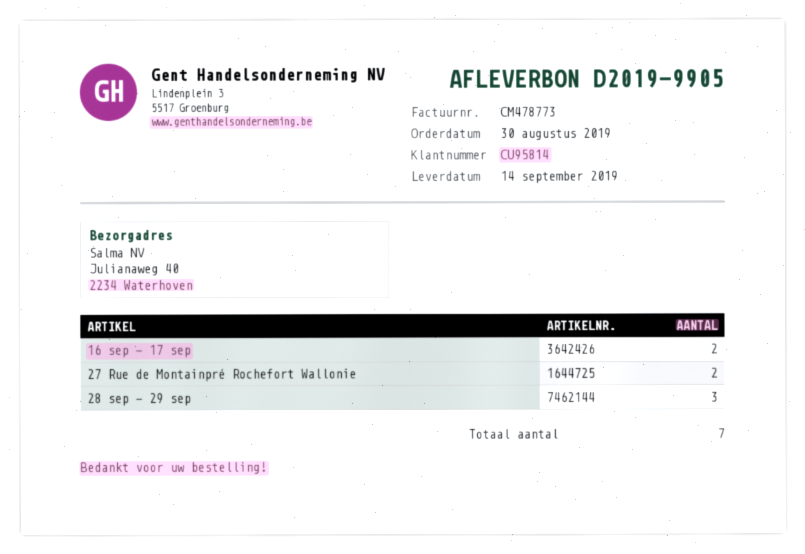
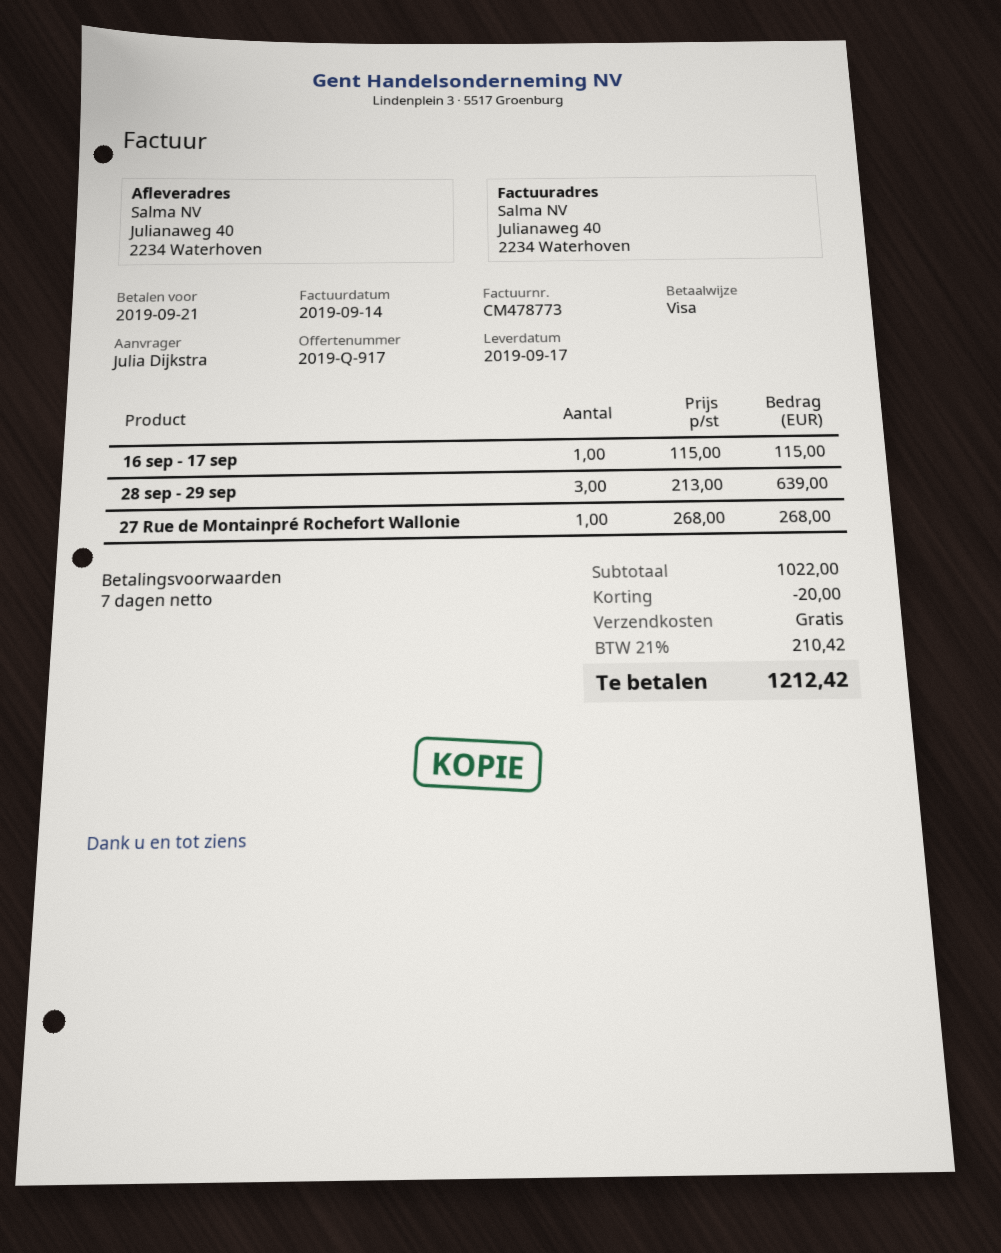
delivery date: 2019-09-14 -> 2019-09-17
16 sep - 17 sep: 2 -> 1
27 Rue de Montainpré Rochefort Wallonie: 2 -> 1

